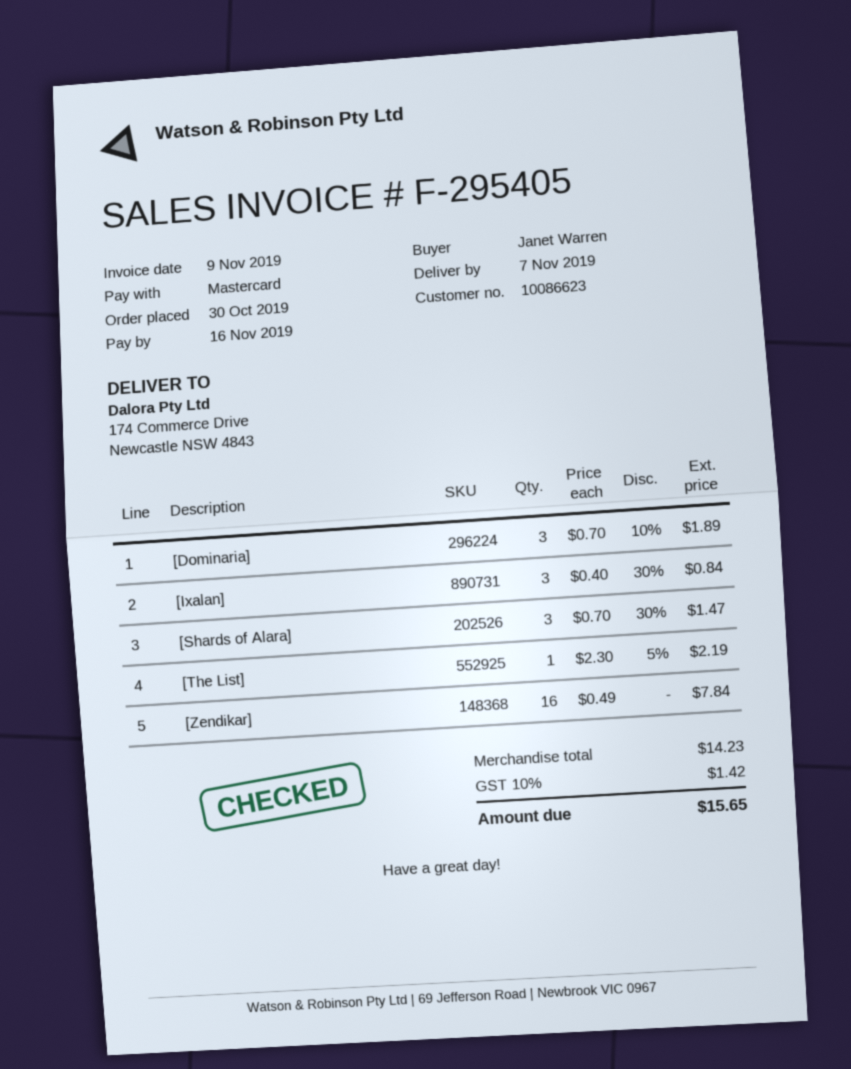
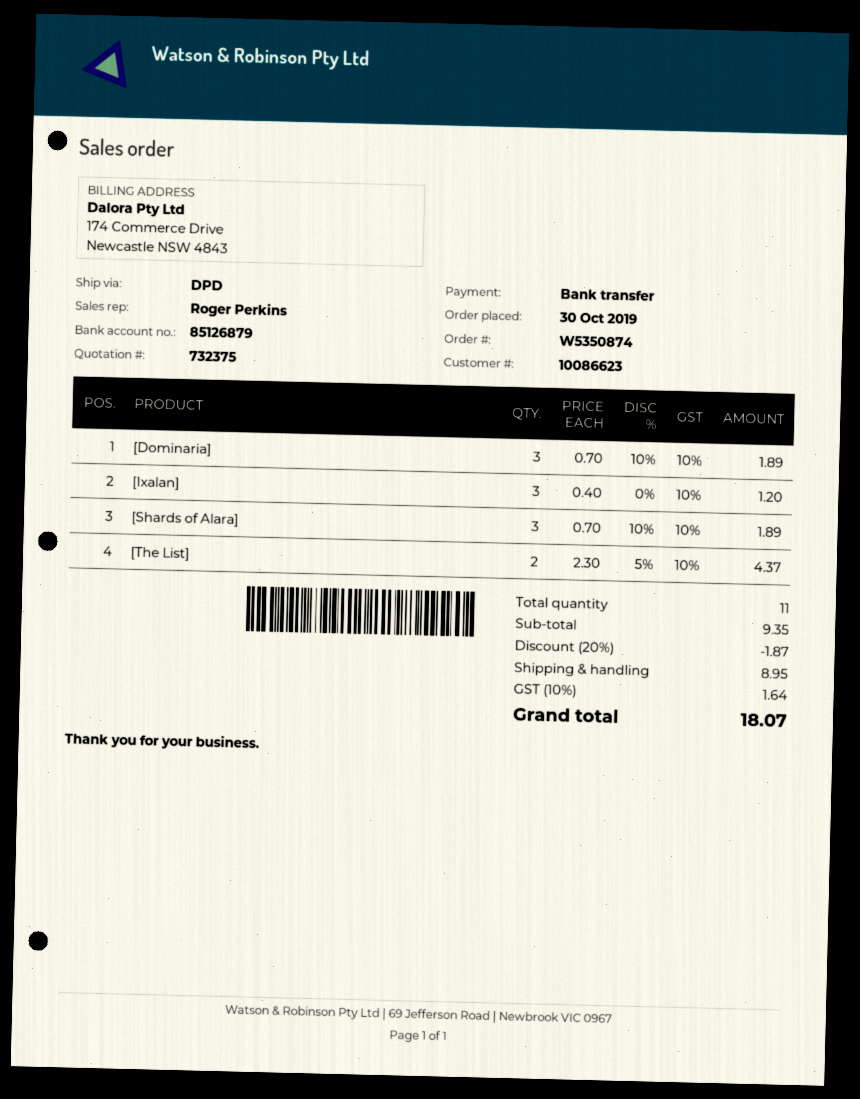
payment method: Mastercard -> bank transfer
[Ixalan]: 3 x 0.40 - 30% = 0.84 -> 3 x 0.40 = 1.20
[Shards of Alara]: 3 x 0.70 - 30% = 1.47 -> 3 x 0.70 - 10% = 1.89
[The List]: 1 x 2.30 - 5% = 2.19 -> 2 x 2.30 - 5% = 4.37
[Zendikar]: 16 x 0.49 = 7.84 -> none
subtotal: 14.23 -> 9.35
discount: none -> 20% = 1.87
shipping: none -> 8.95
tax: 10% = 1.42 -> 10% = 1.64
total: 15.65 -> 18.07

